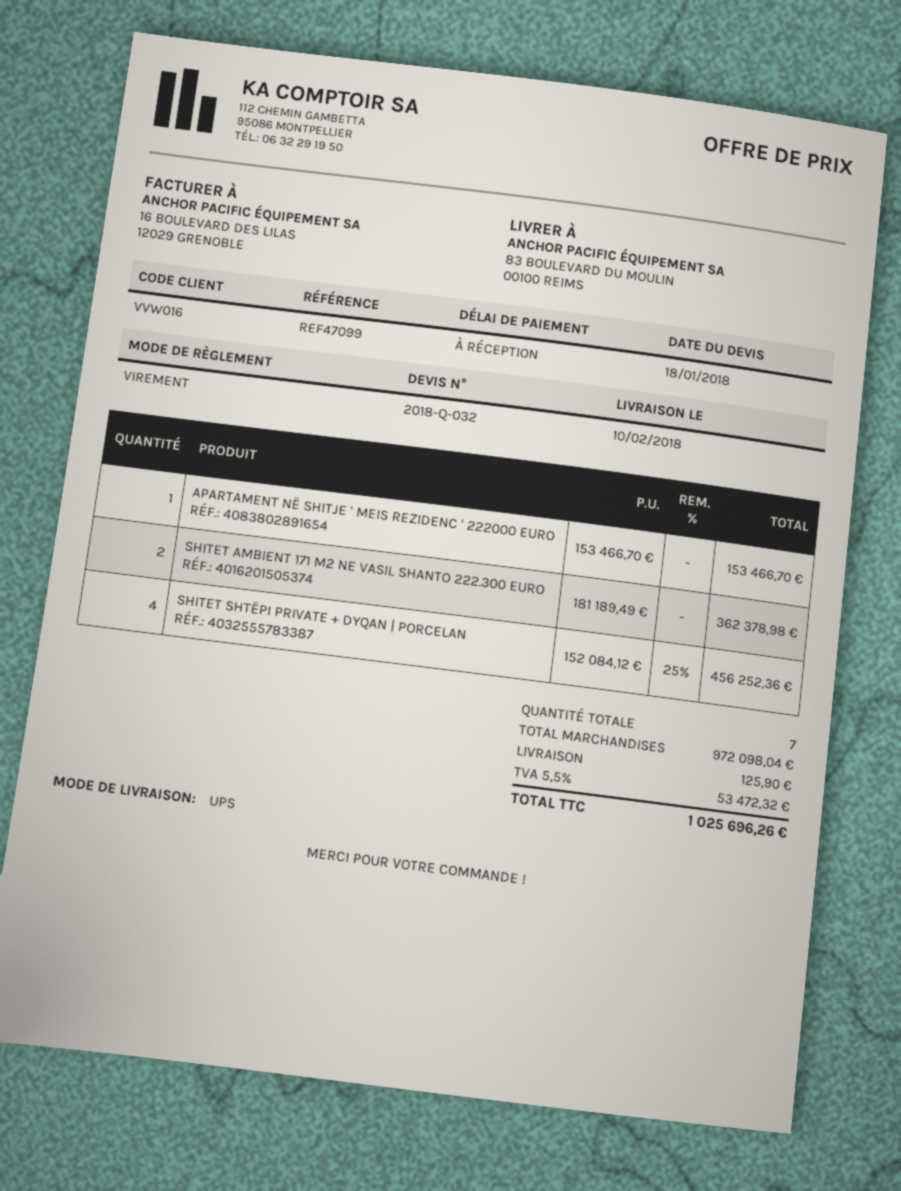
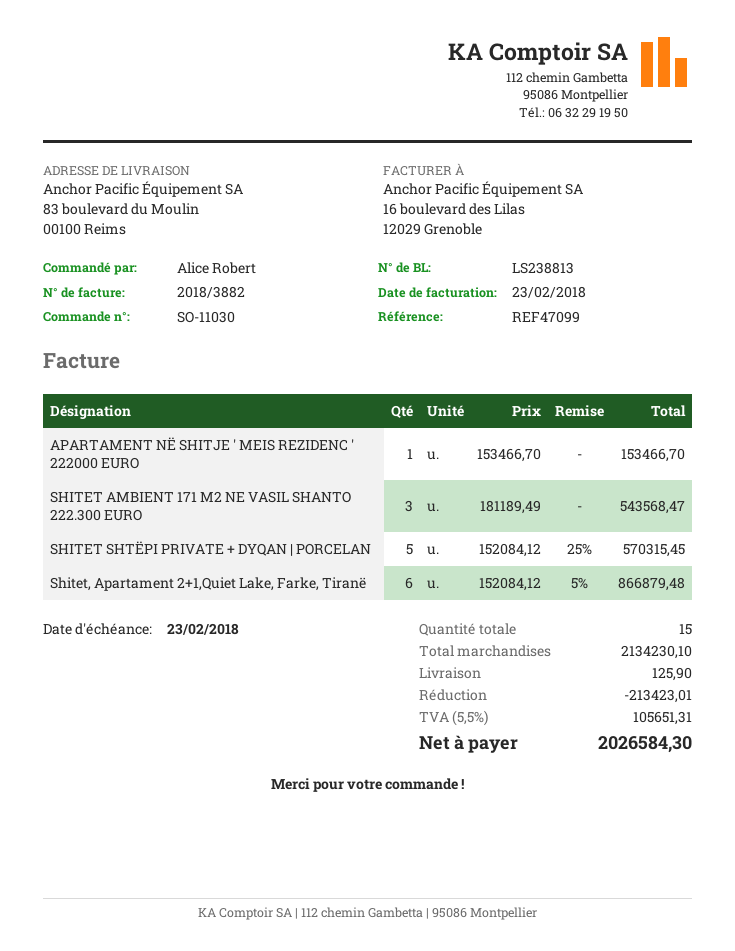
SHITET AMBIENT 171 M2 NE VASIL SHANTO 222.300 EURO: 2 x 181189.49 = 362378.98 -> 3 x 181189.49 = 543568.47
SHITET SHTËPI PRIVATE + DYQAN | PORCELAN: 4 x 152084.12 - 25% = 456252.36 -> 5 x 152084.12 - 25% = 570315.45
Shitet, Apartament 2+1,Quiet Lake, Farke, Tiranë: none -> 6 x 152084.12 - 5% = 866879.48
total quantity: 7 -> 15
subtotal: 972098.04 -> 2134230.10
discount: none -> 213423.01
tax: 5.5% = 53472.32 -> 5.5% = 105651.31
total: 1025696.26 -> 2026584.30

